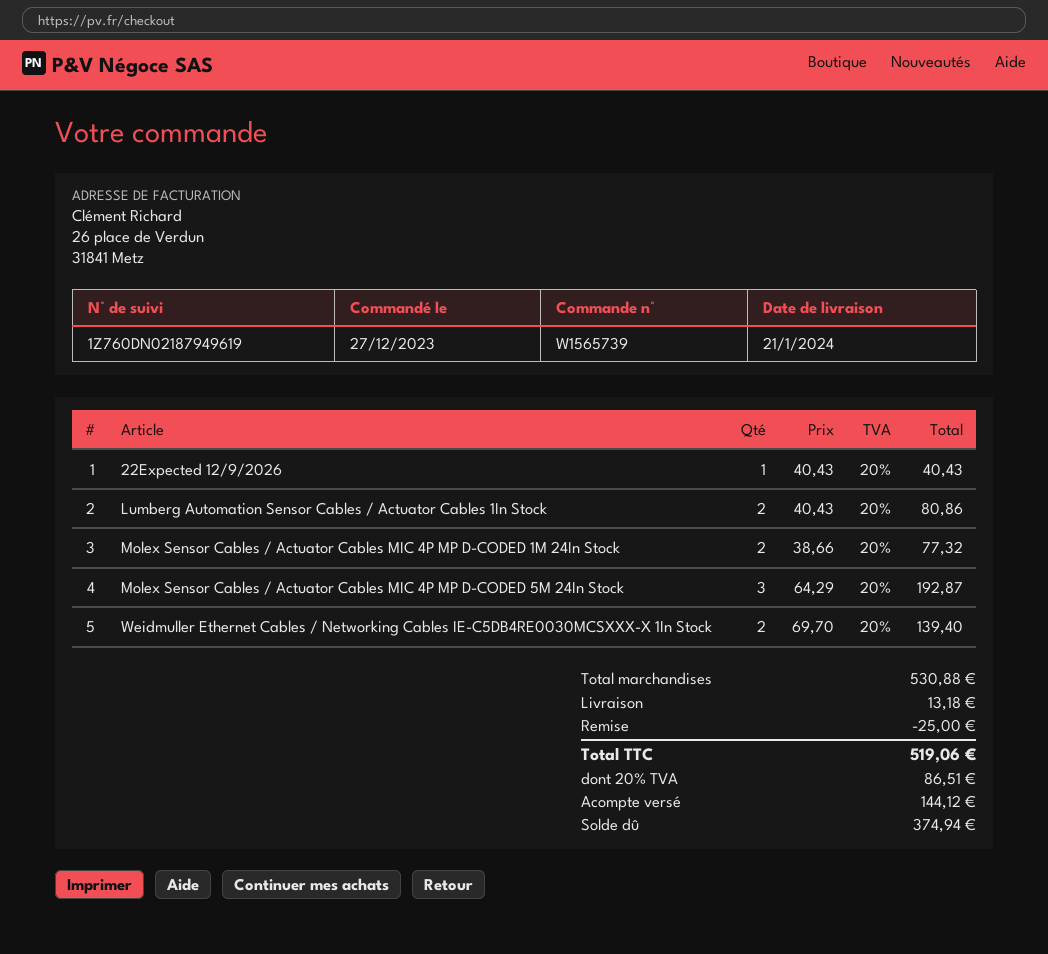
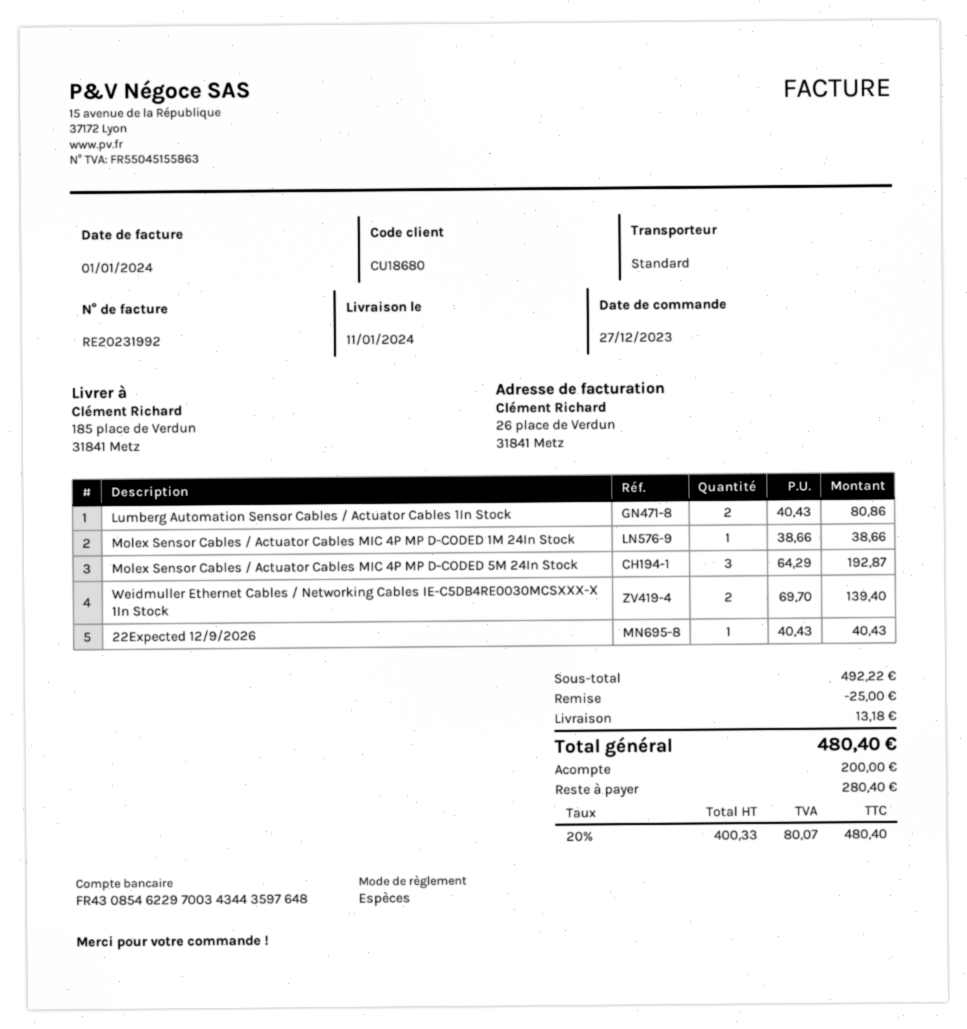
delivery date: 2024-01-21 -> 2024-01-11
Molex Sensor Cables / Actuator Cables MIC 4P MP D-CODED 1M 24In Stock: 2 x 38.66 = 77.32 -> 1 x 38.66 = 38.66
subtotal: 530.88 -> 492.22
tax: 20% = 86.51 -> 20% = 80.07
total: 519.06 -> 480.40
deposit: 144.12 -> 200.00
balance: 374.94 -> 280.40

